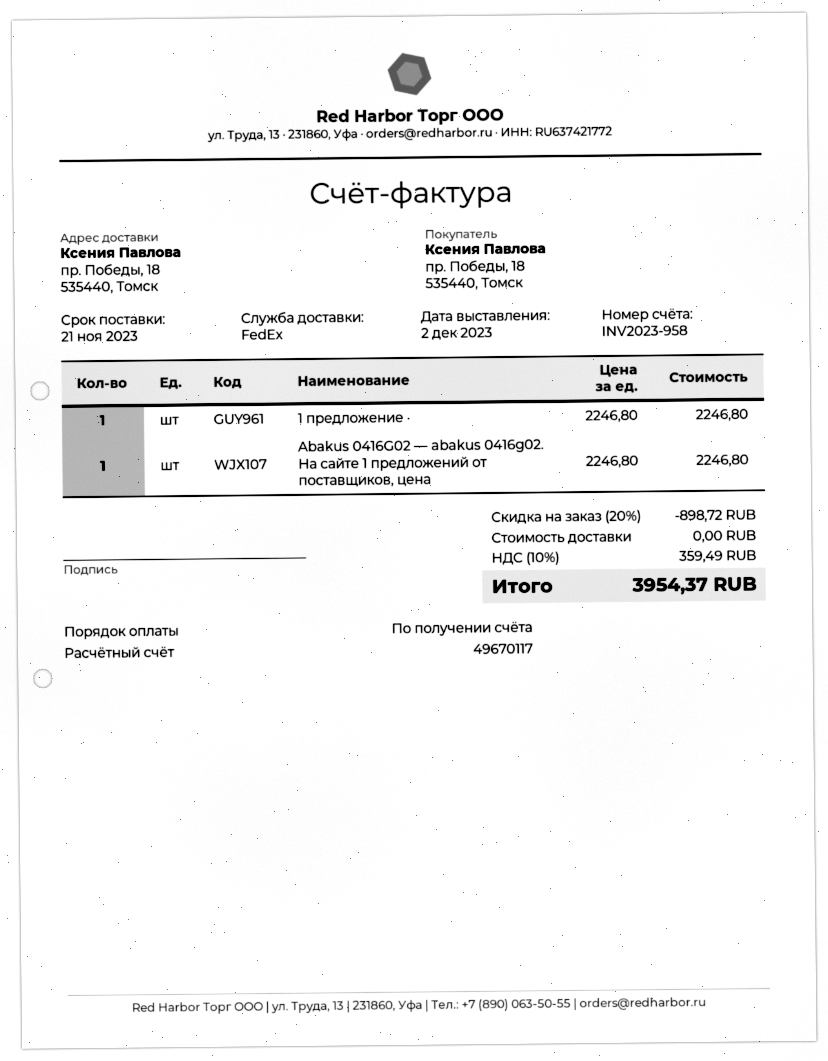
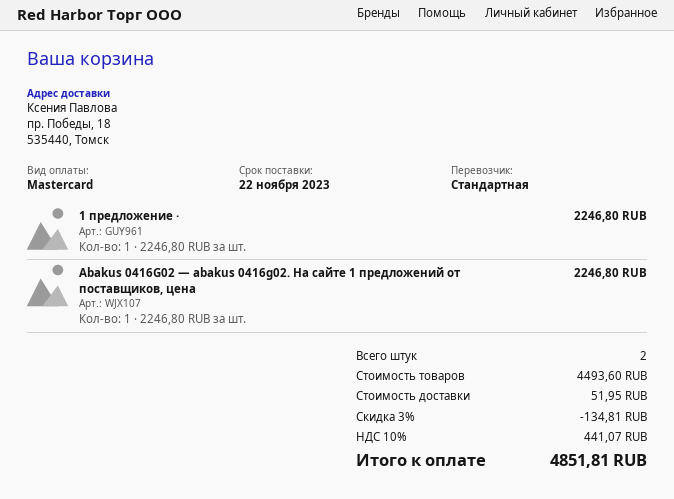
delivery date: 2023-11-21 -> 2023-11-22
shipping method: FedEx -> standard
discount: 20% = 898.72 -> 3% = 134.81
shipping: 0.00 -> 51.95
tax: 10% = 359.49 -> 10% = 441.07
total: 3954.37 -> 4851.81

